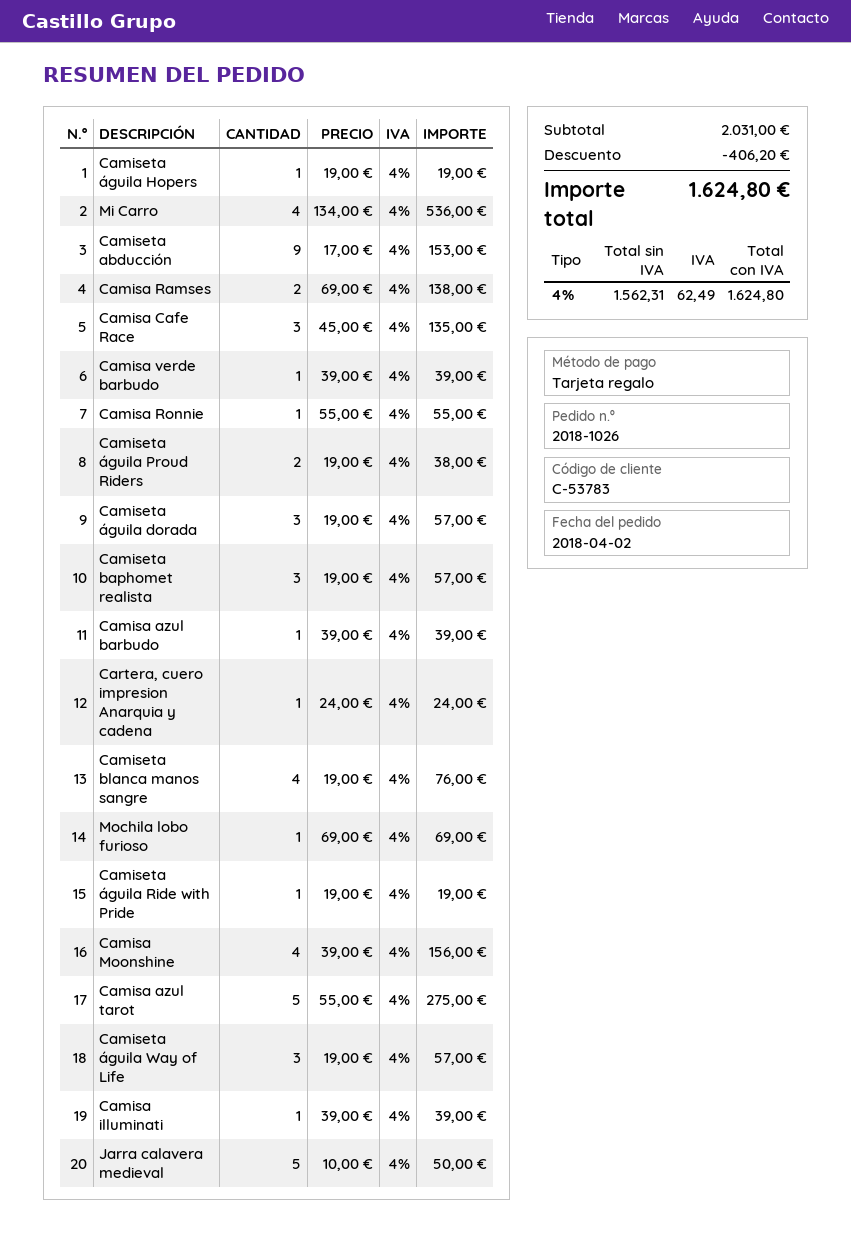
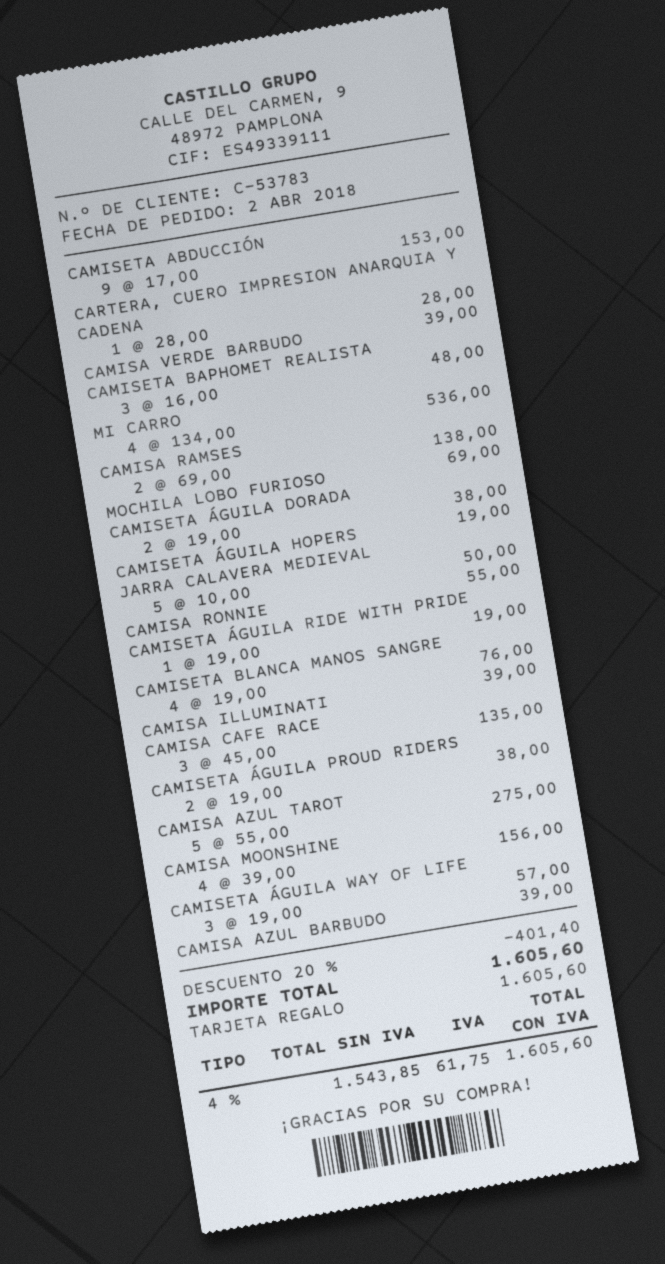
Camiseta águila dorada: 3 x 19.00 = 57.00 -> 2 x 19.00 = 38.00
Camiseta baphomet realista: 3 x 19.00 = 57.00 -> 3 x 16.00 = 48.00
Cartera, cuero impresion Anarquia y cadena: 1 x 24.00 = 24.00 -> 1 x 28.00 = 28.00
discount: 406.20 -> 401.40
net: 1562.31 -> 1543.85
tax: 4% = 62.49 -> 4% = 61.75
total: 1624.80 -> 1605.60

